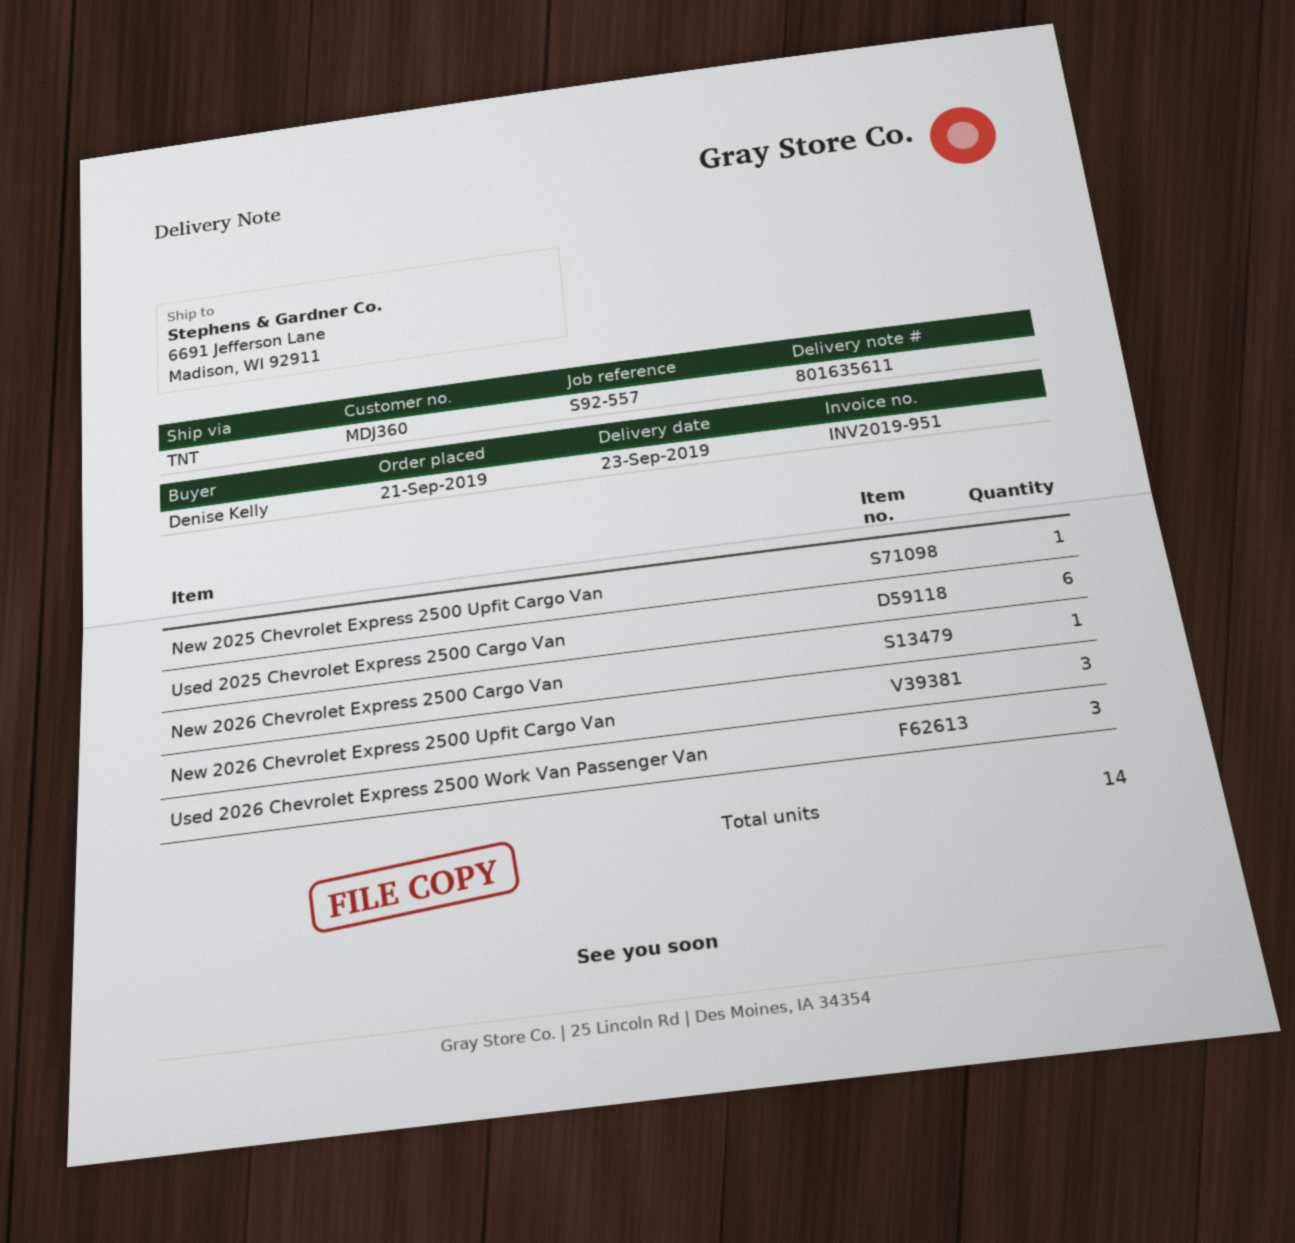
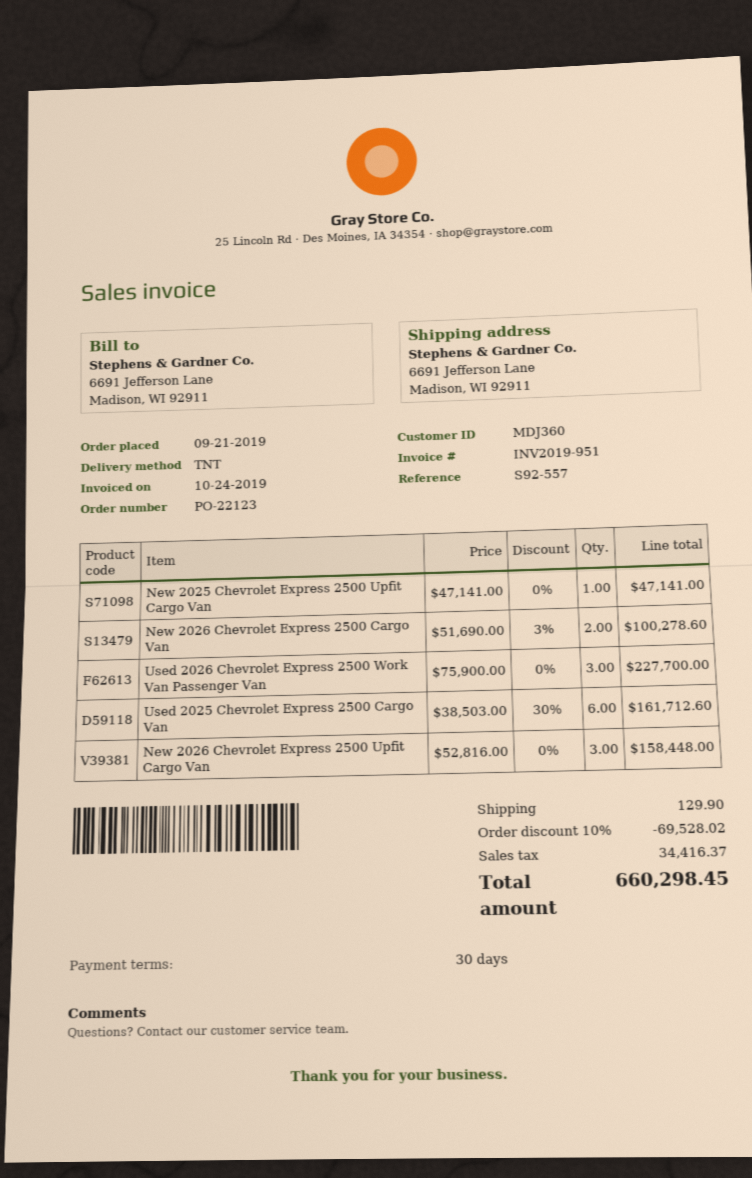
New 2026 Chevrolet Express 2500 Cargo Van: 1 -> 2

